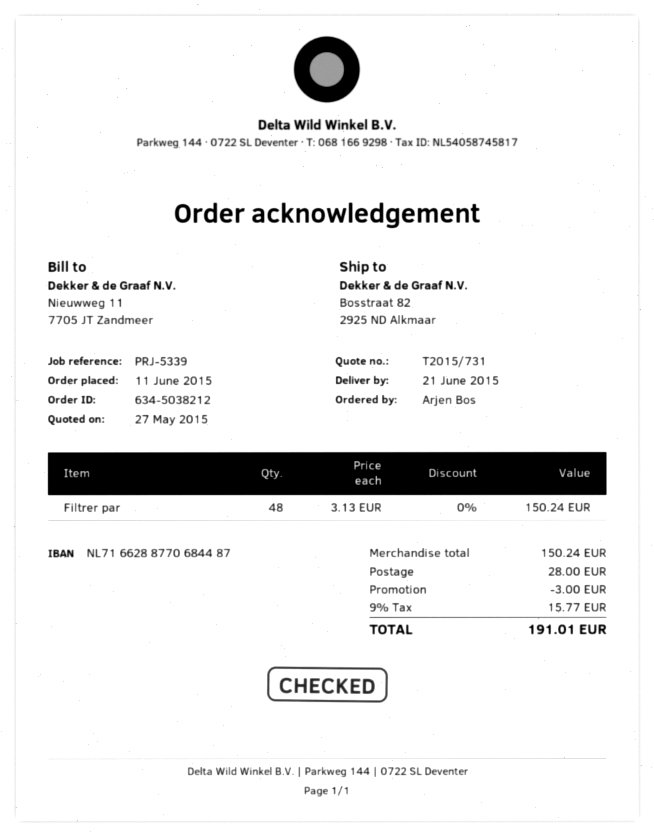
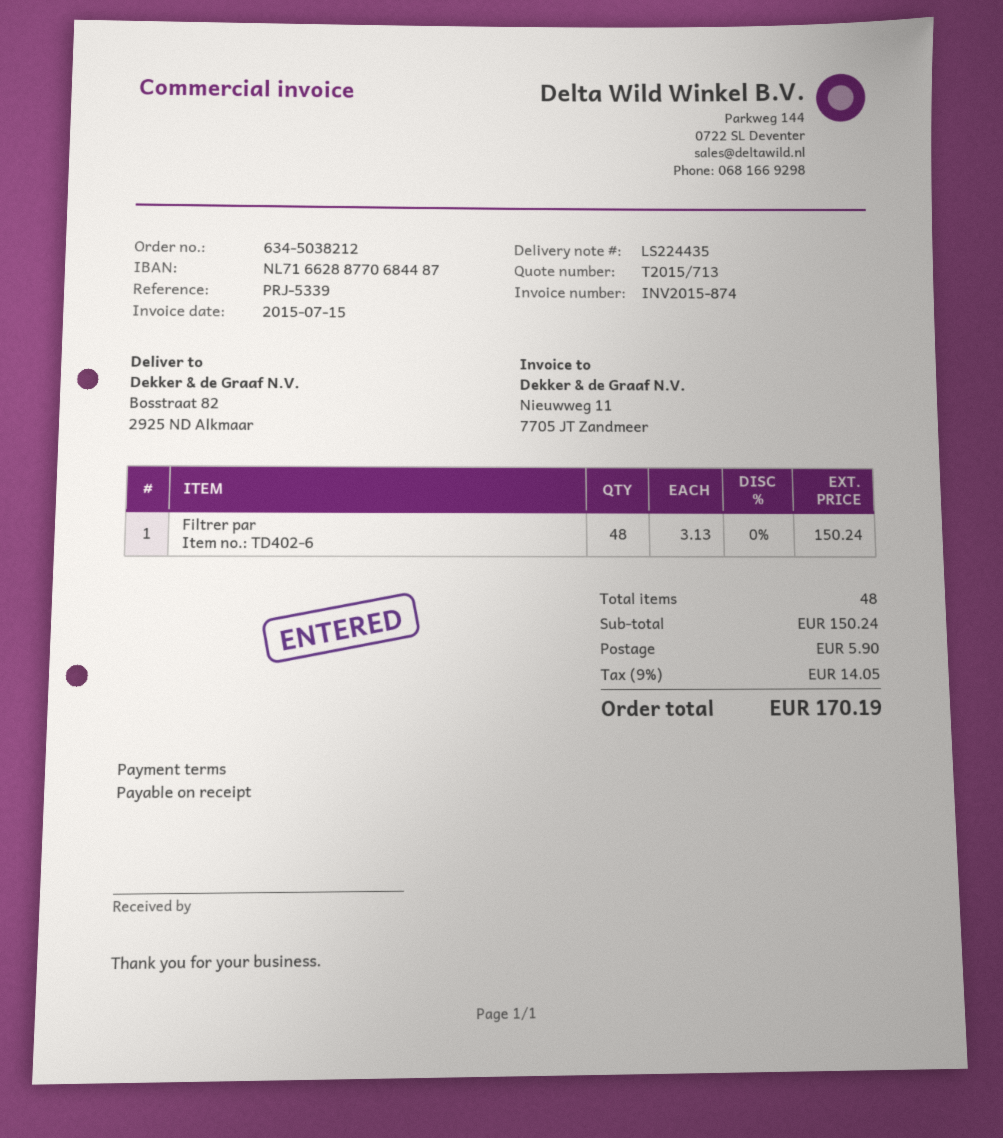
quote number: T2015/731 -> T2015/713
discount: 3.00 -> none
shipping: 28.00 -> 5.90
tax: 9% = 15.77 -> 9% = 14.05
total: 191.01 -> 170.19

